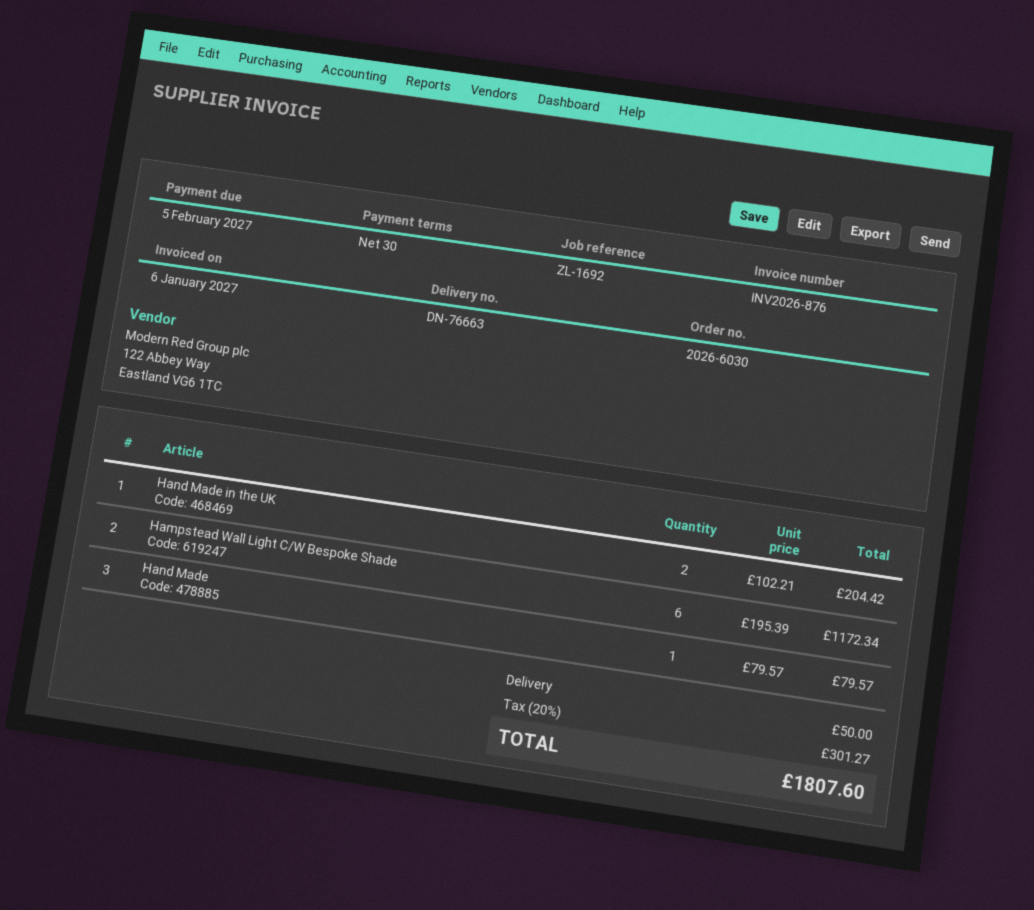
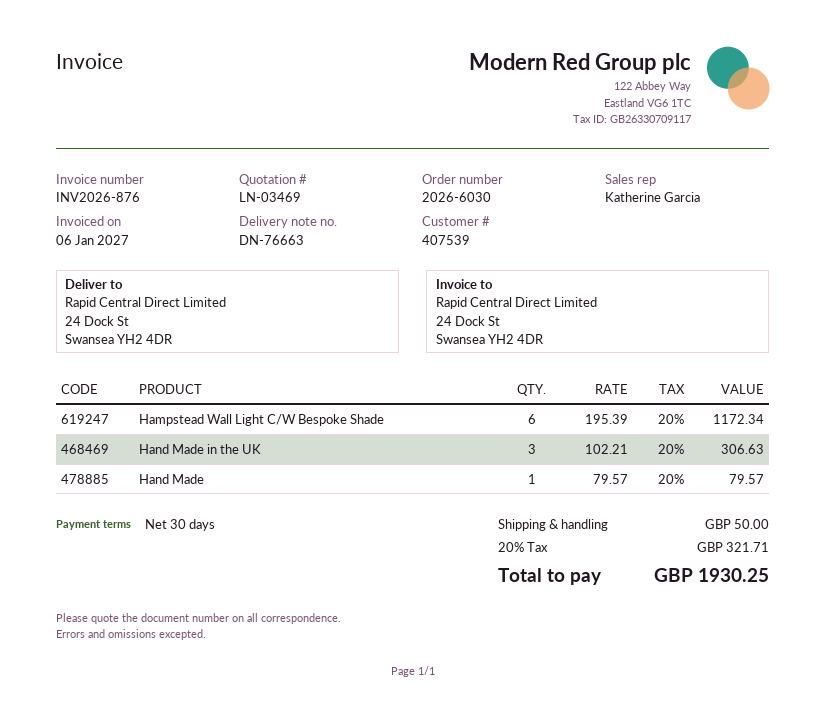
Hand Made in the UK: 2 x 102.21 = 204.42 -> 3 x 102.21 = 306.63
tax: 20% = 301.27 -> 20% = 321.71
total: 1807.60 -> 1930.25

